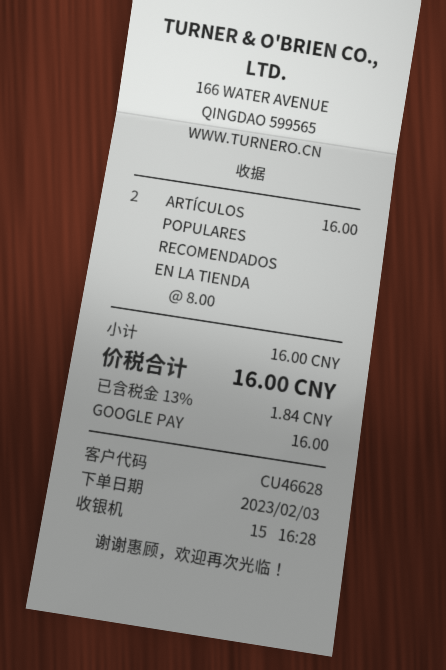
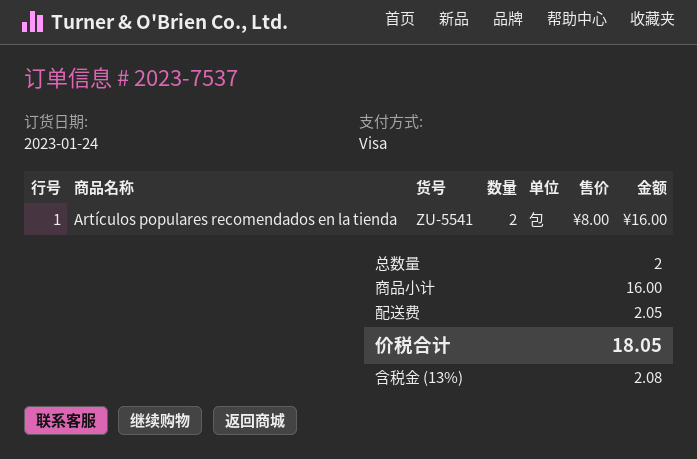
order date: 2023-02-03 -> 2023-01-24
payment method: Google Pay -> Visa
shipping: none -> 2.05
tax: 13% = 1.84 -> 13% = 2.08
total: 16.00 -> 18.05

